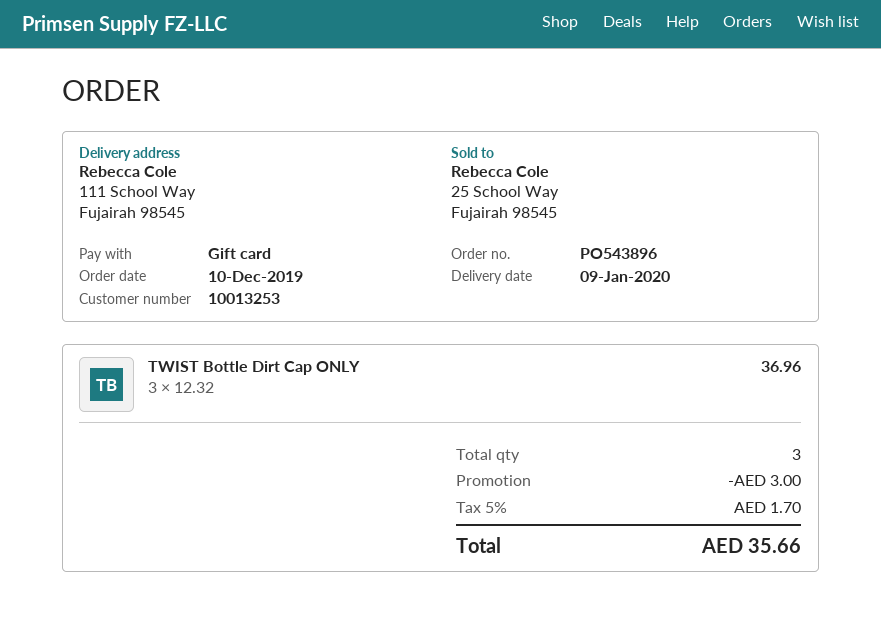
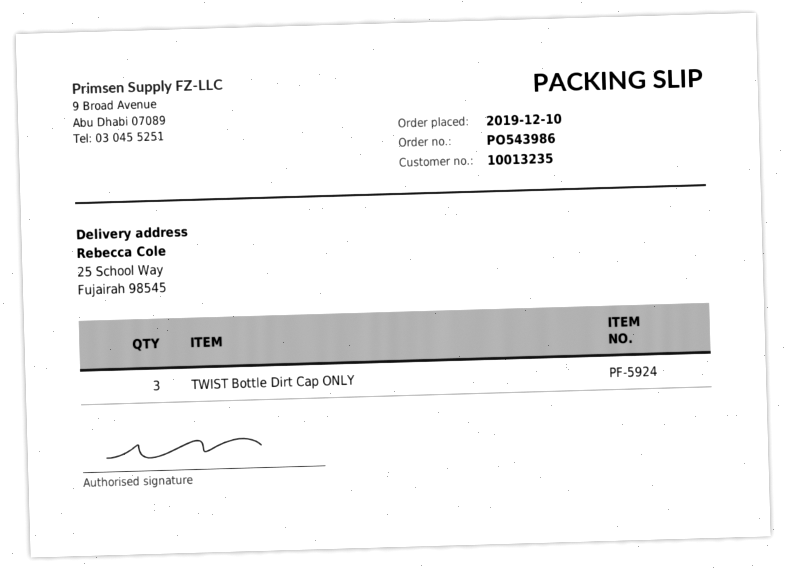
order number: PO543896 -> PO543986
customer number: 10013253 -> 10013235
ship to: 111 School Way, Fujairah 98545 -> 25 School Way, Fujairah 98545

